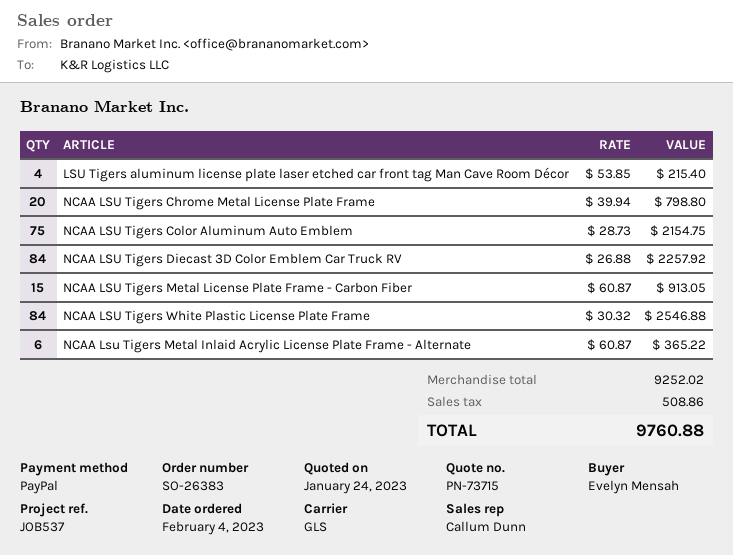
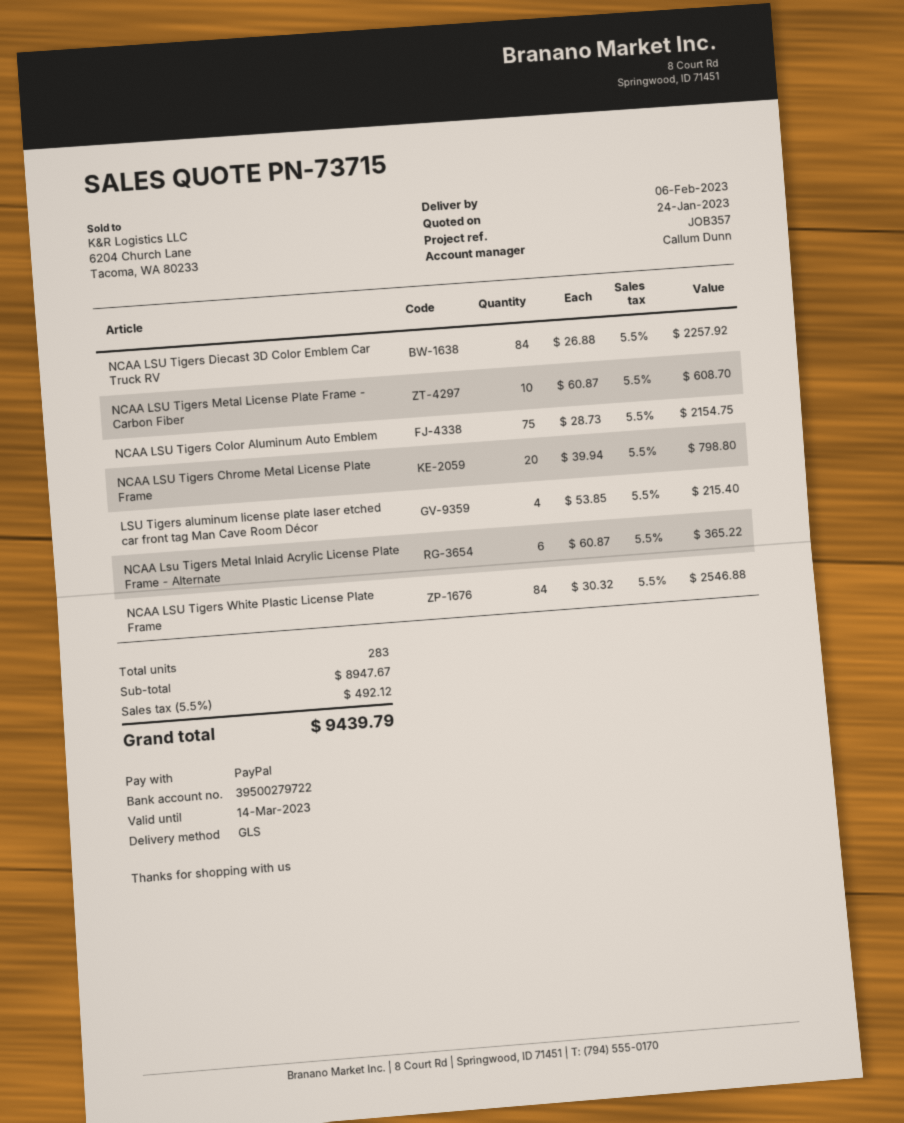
reference: JOB537 -> JOB357
NCAA LSU Tigers Metal License Plate Frame - Carbon Fiber: 15 x 60.87 = 913.05 -> 10 x 60.87 = 608.70
subtotal: 9252.02 -> 8947.67
tax: 508.86 -> 492.12
total: 9760.88 -> 9439.79

